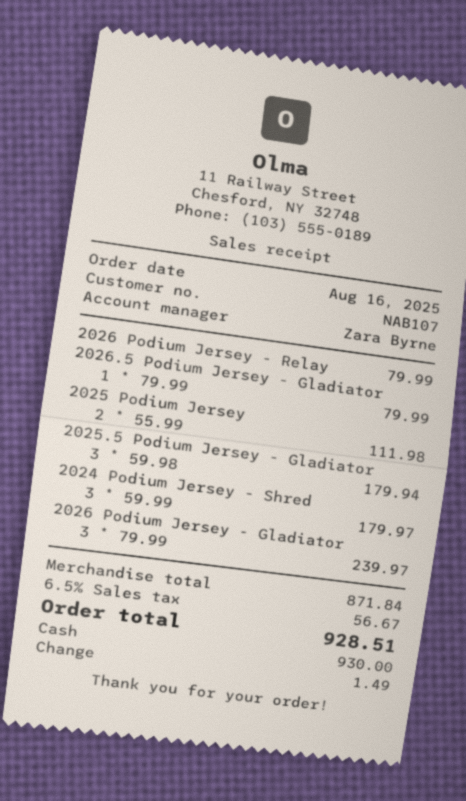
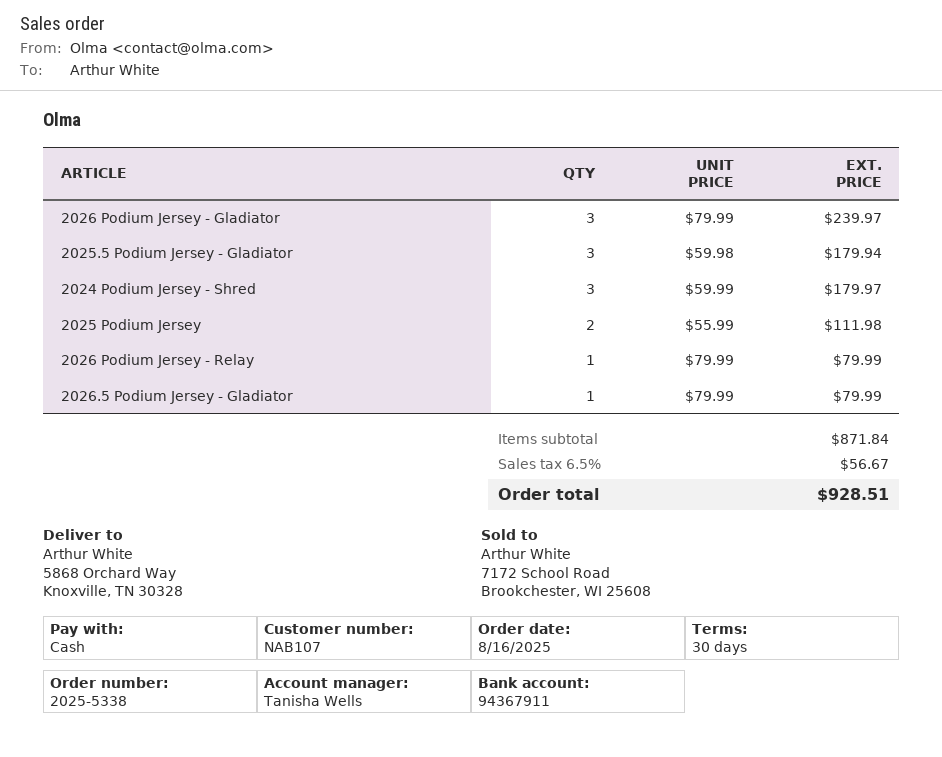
sales rep: Zara Byrne -> Tanisha Wells

